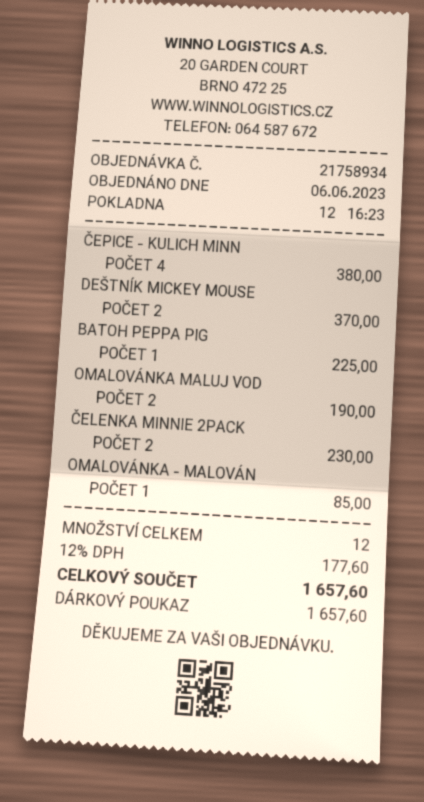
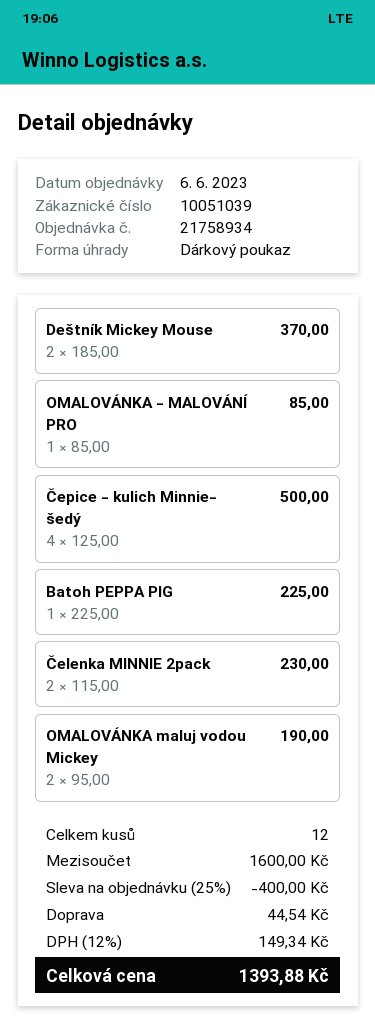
ČEPICE - KULICH MINN: 4 for 380.00 -> 4 for 500.00
discount: none -> 25% = 400.00
shipping: none -> 44.54
tax: 12% = 177.60 -> 12% = 149.34
total: 1657.60 -> 1393.88

